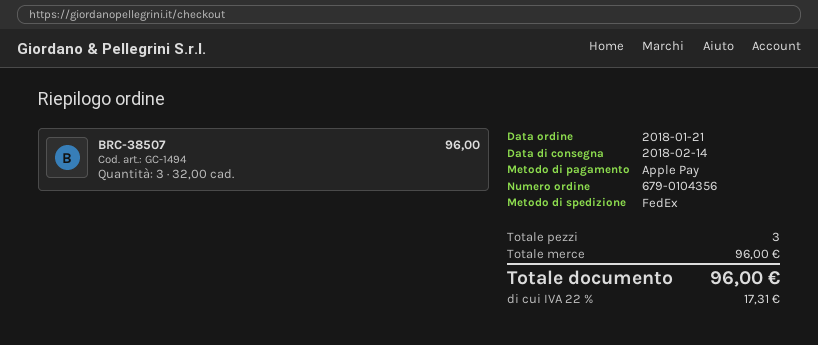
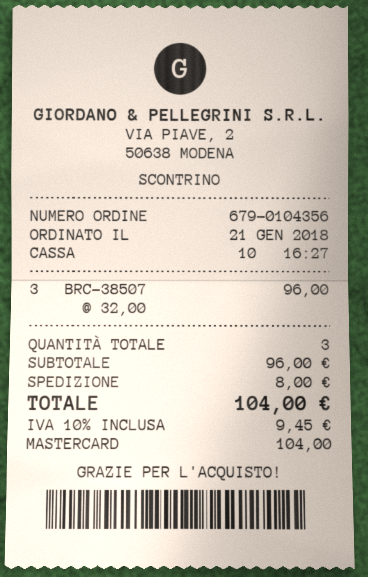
payment method: Apple Pay -> Mastercard
shipping: none -> 8.00
tax: 22% = 17.31 -> 10% = 9.45
total: 96.00 -> 104.00

